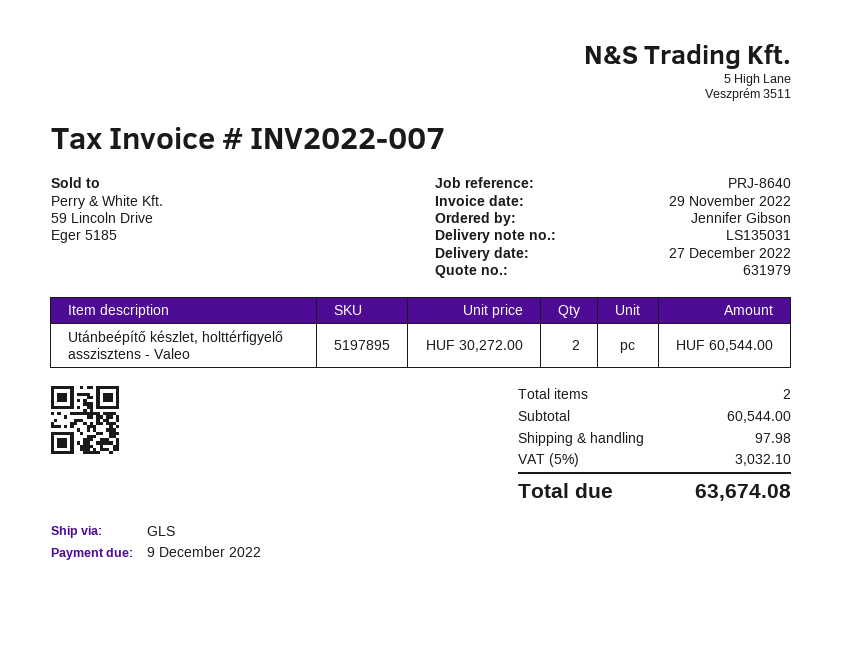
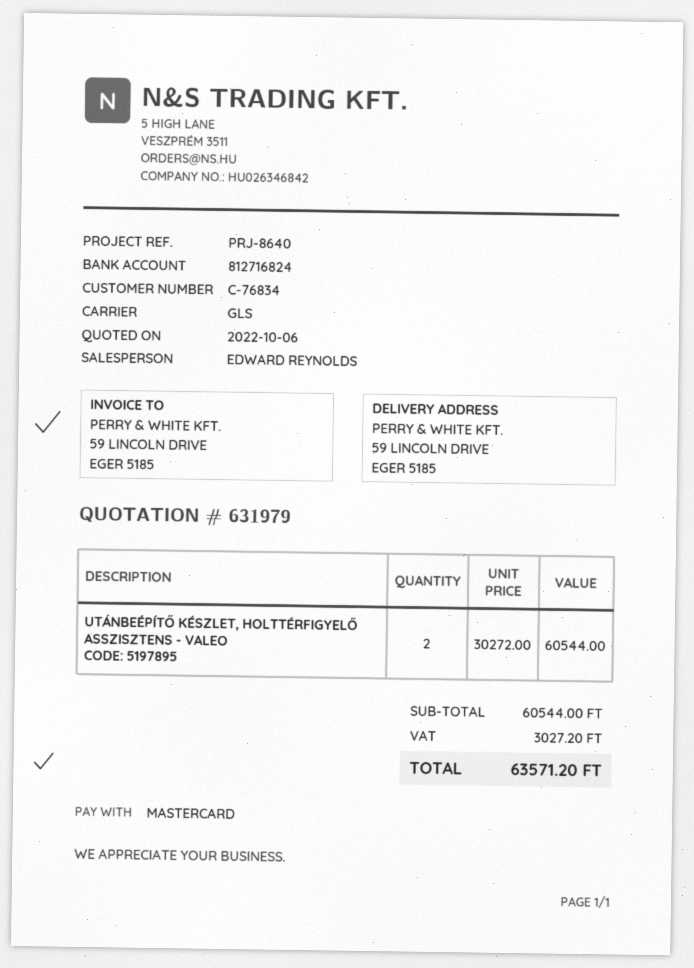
shipping: 97.98 -> none
tax: 3032.10 -> 3027.20
total: 63674.08 -> 63571.20

